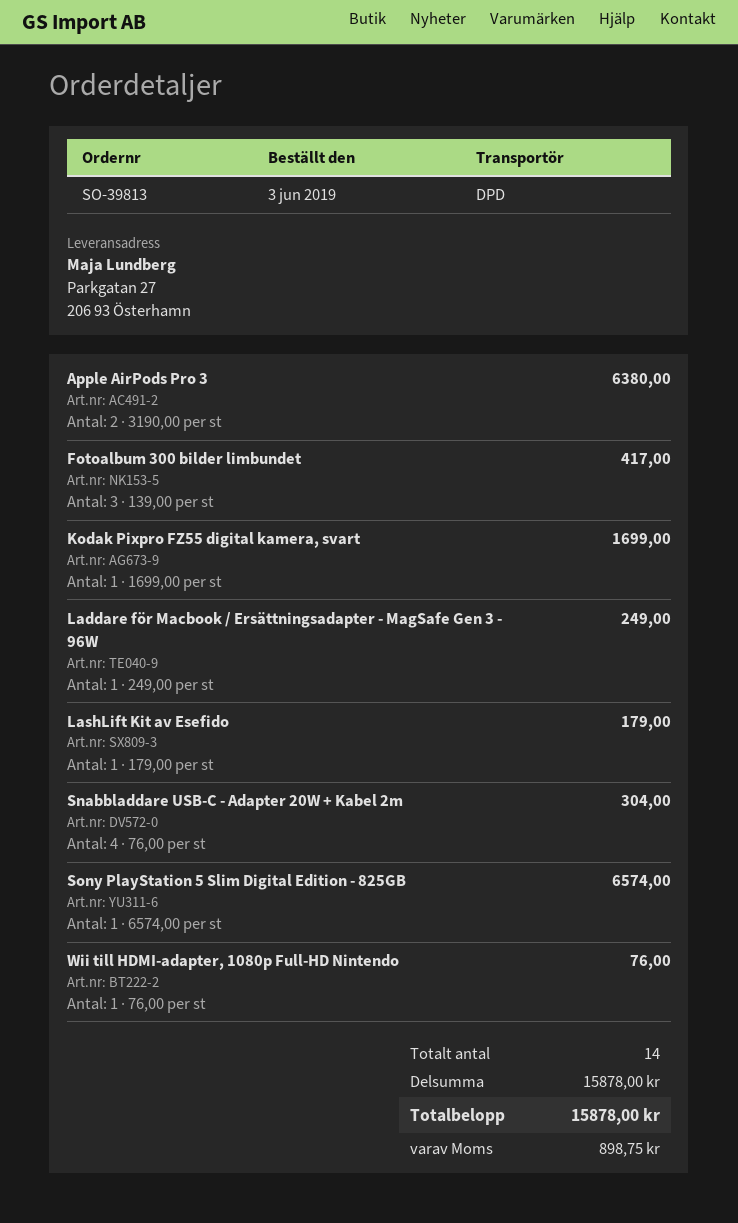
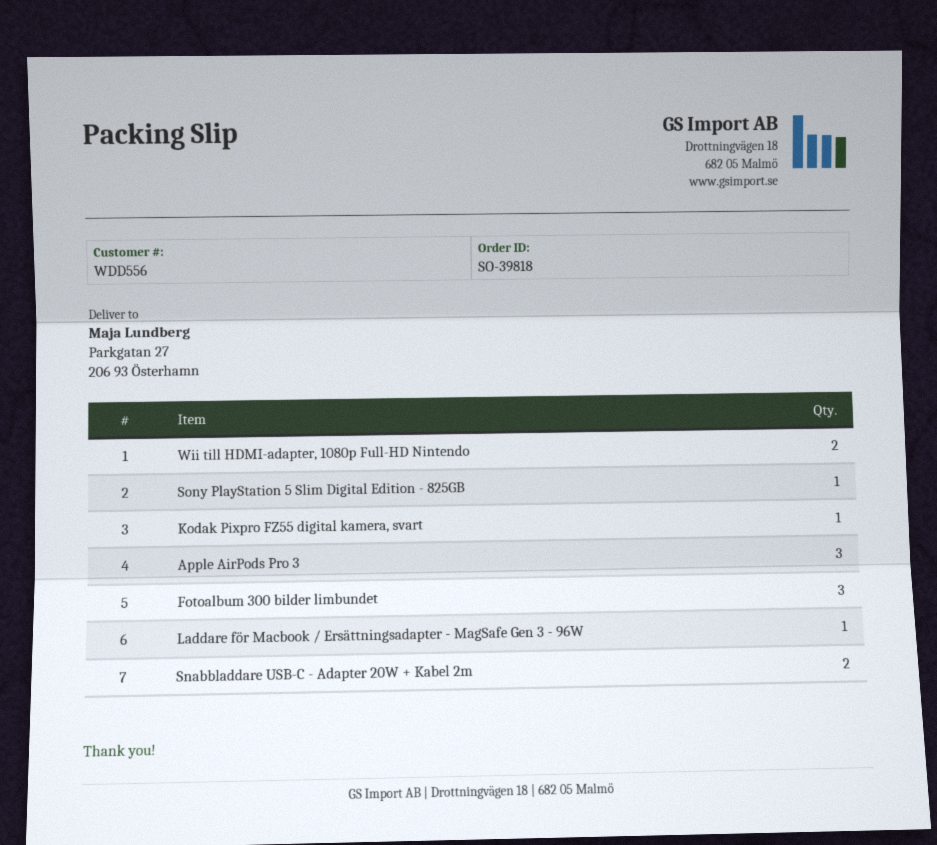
order number: SO-39813 -> SO-39818
Apple AirPods Pro 3: 2 -> 3
LashLift Kit av Esefido: 1 -> none
Snabbladdare USB-C - Adapter 20W + Kabel 2m: 4 -> 2
Wii till HDMI-adapter, 1080p Full-HD Nintendo: 1 -> 2

